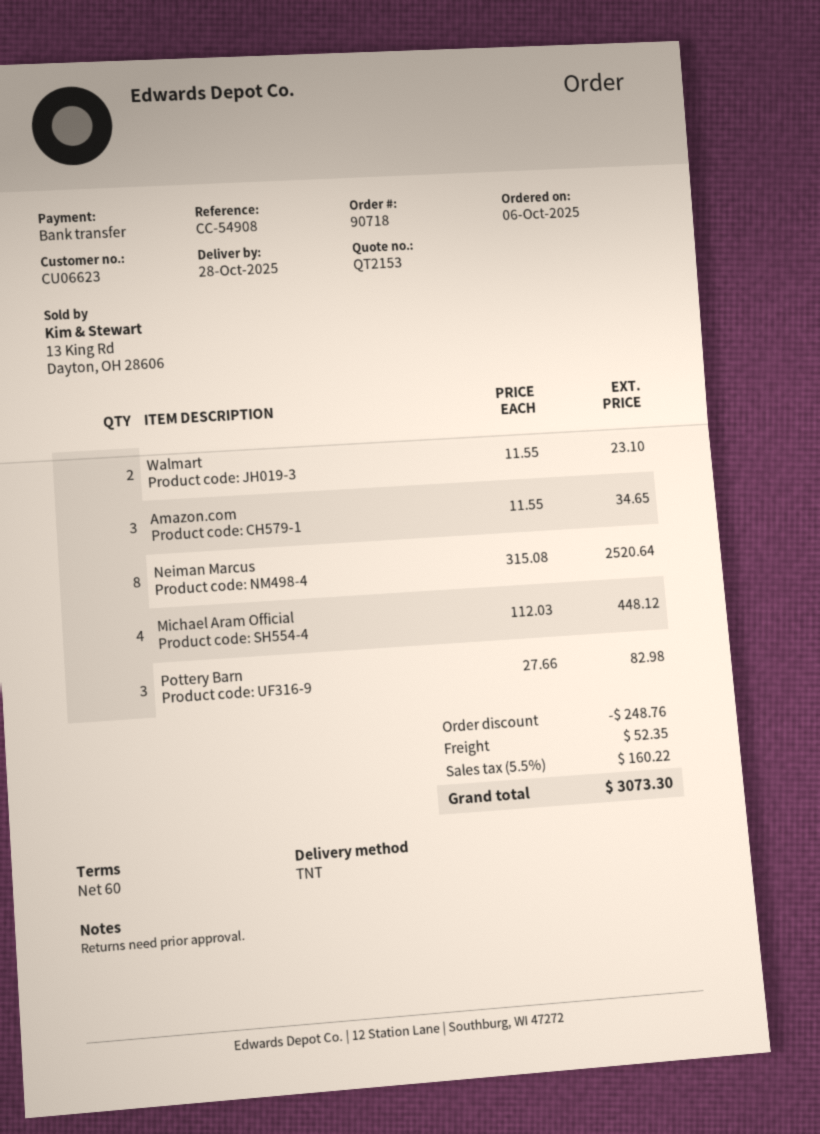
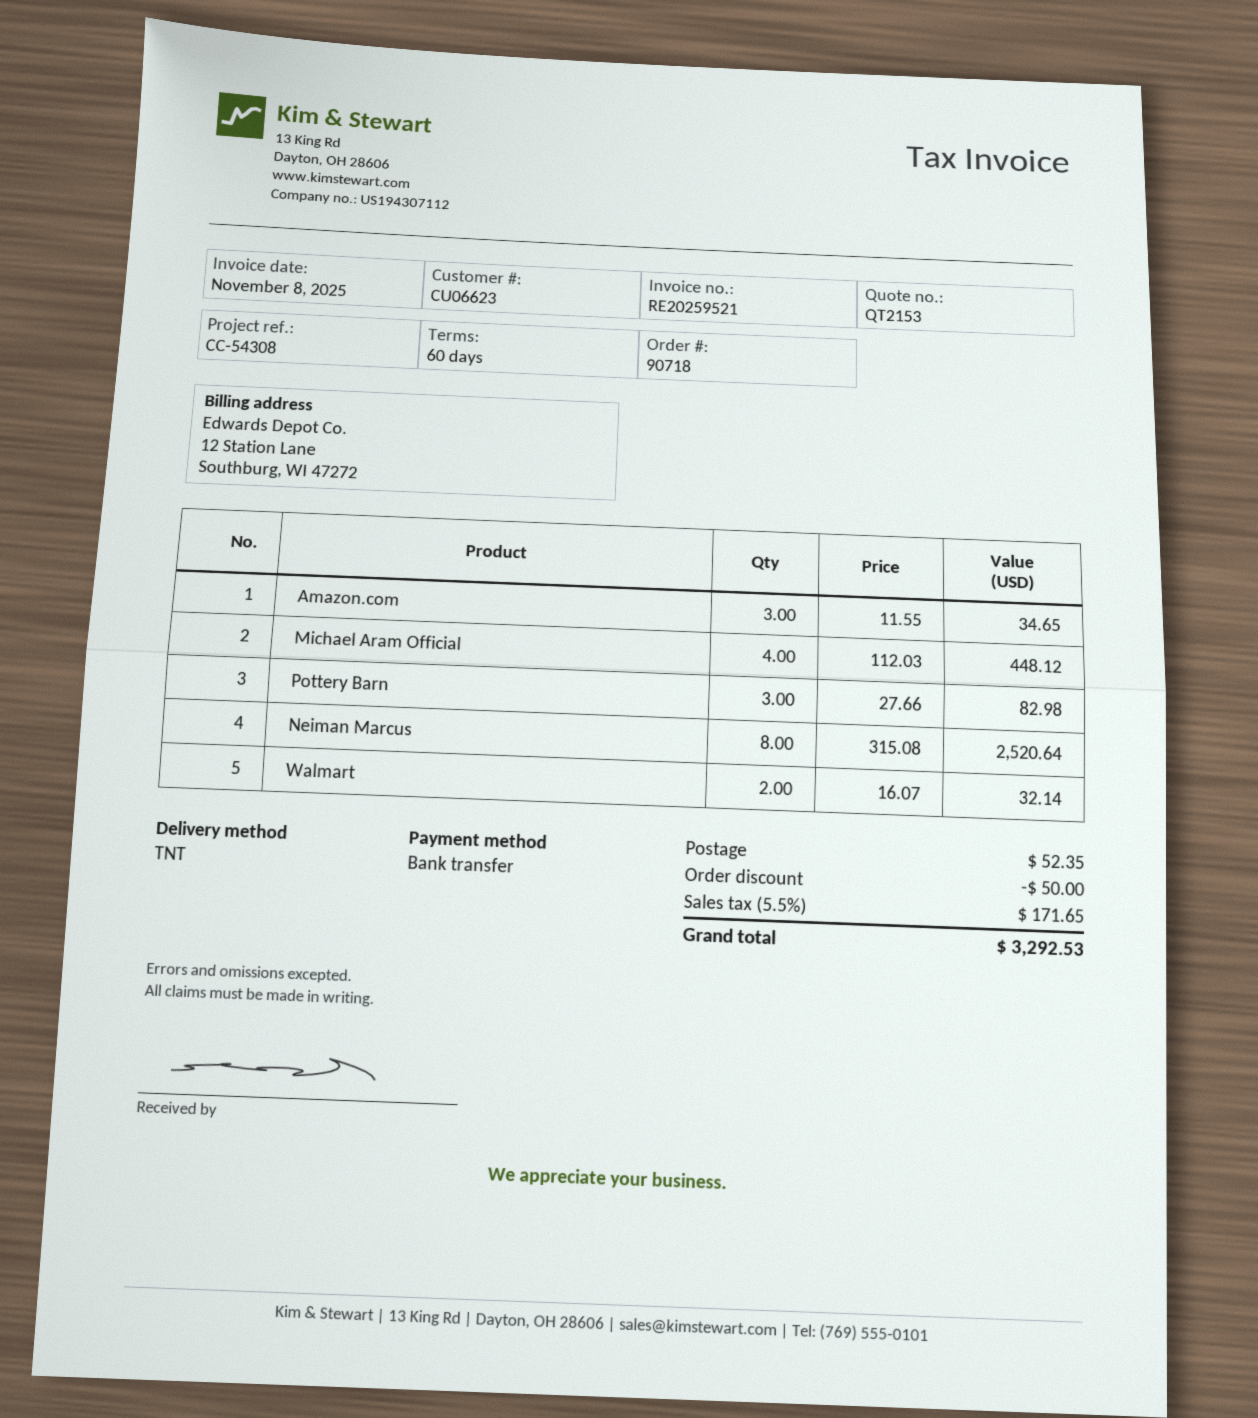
reference: CC-54908 -> CC-54308
Walmart: 2 x 11.55 = 23.10 -> 2 x 16.07 = 32.14
discount: 248.76 -> 50.00
tax: 5.5% = 160.22 -> 5.5% = 171.65
total: 3073.30 -> 3292.53

